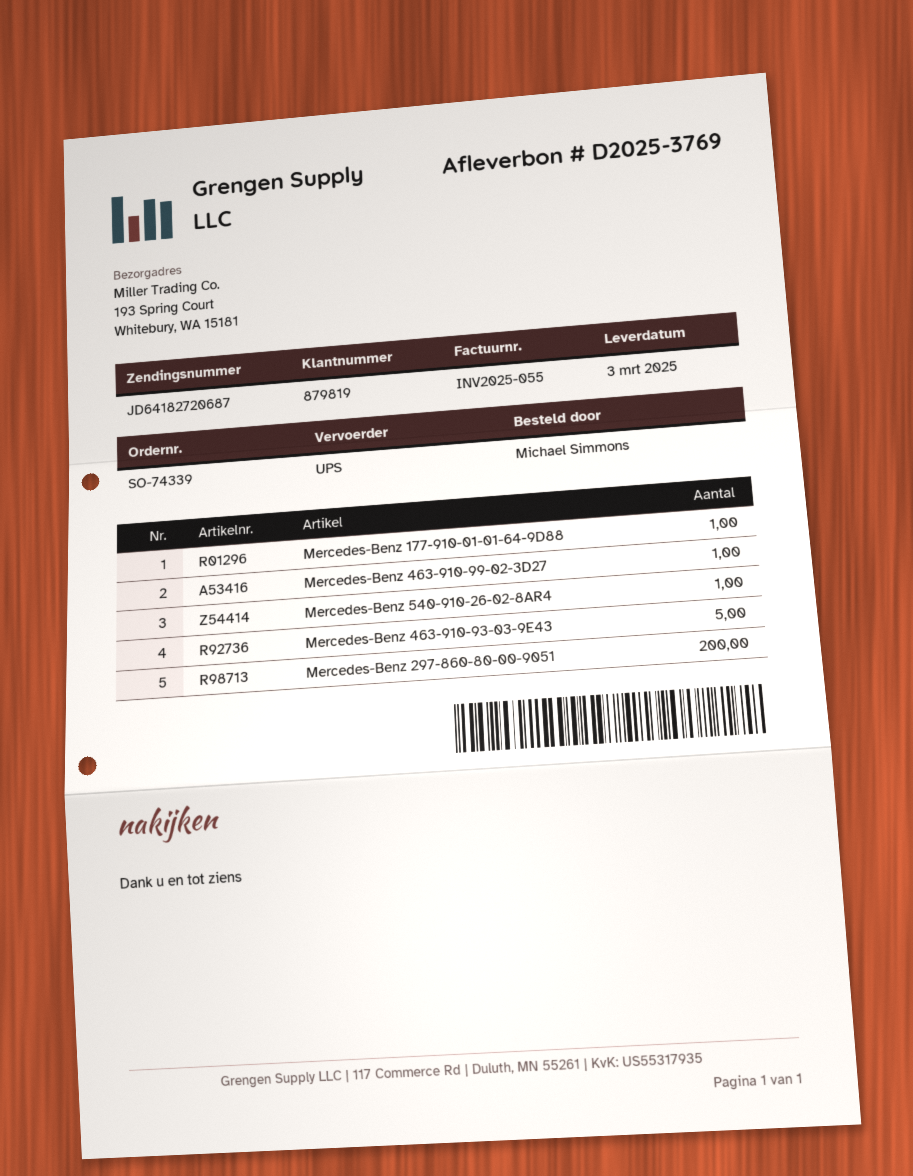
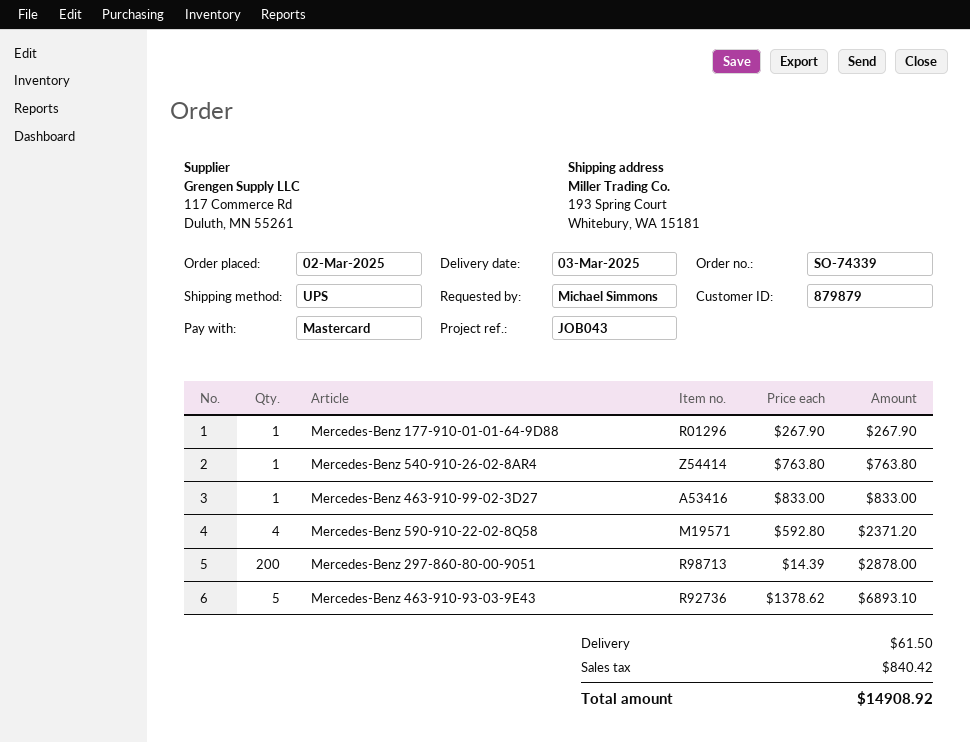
customer number: 879819 -> 879879
Mercedes-Benz 590-910-22-02-8Q58: none -> 4

